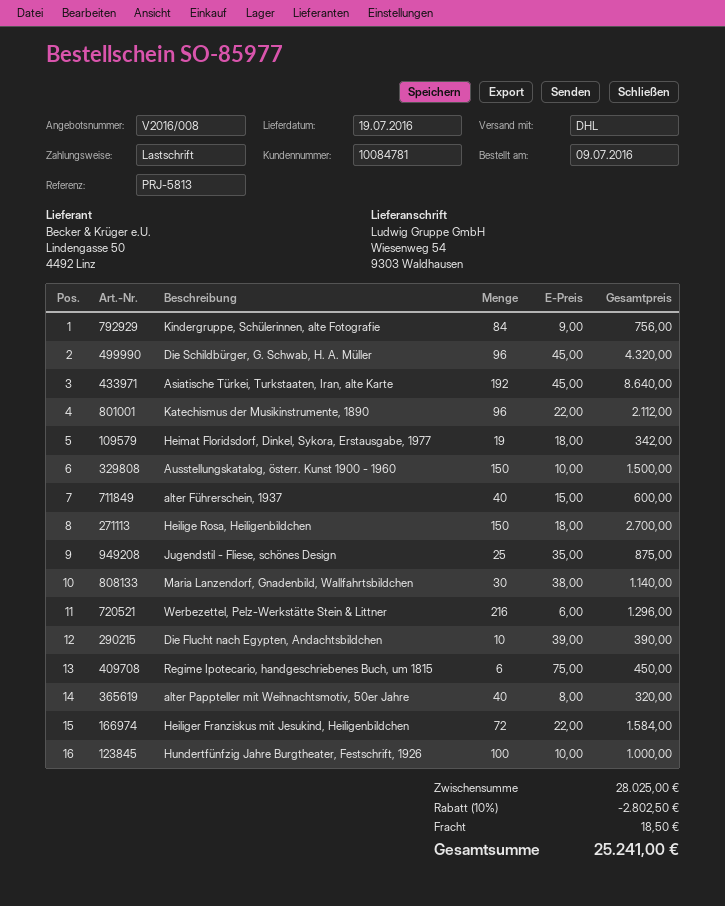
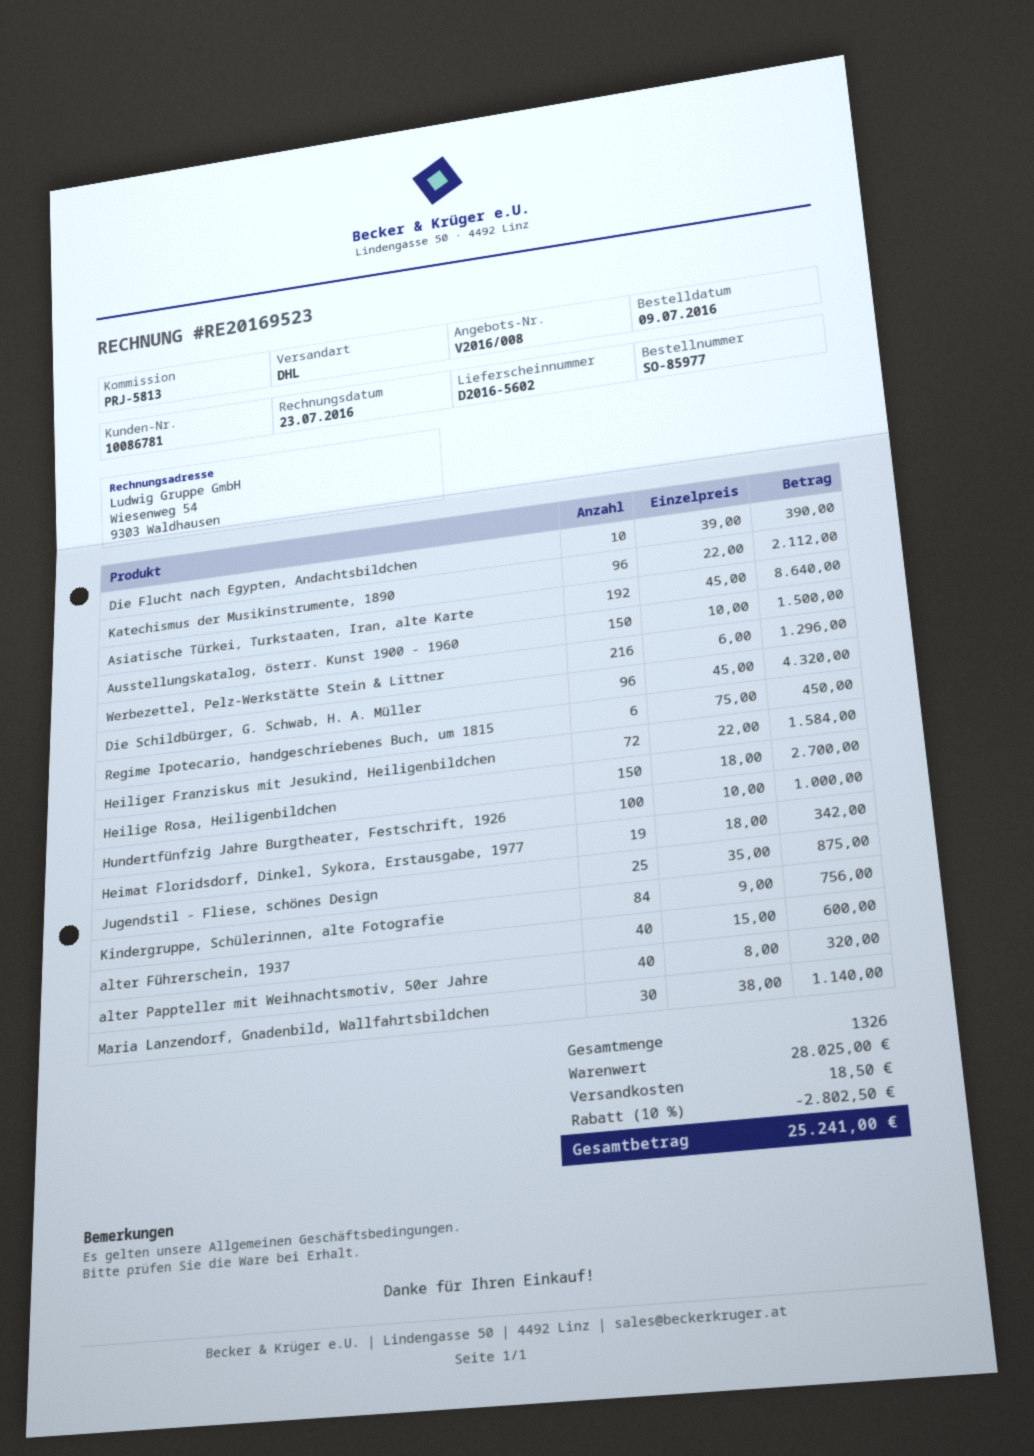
customer number: 10084781 -> 10086781

